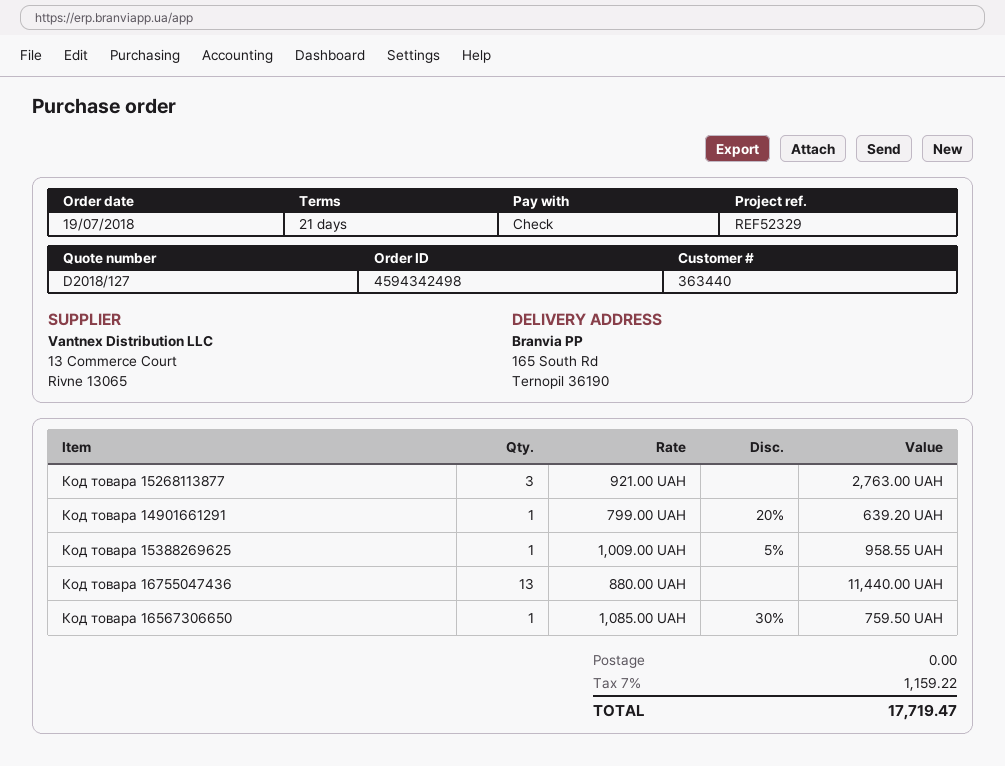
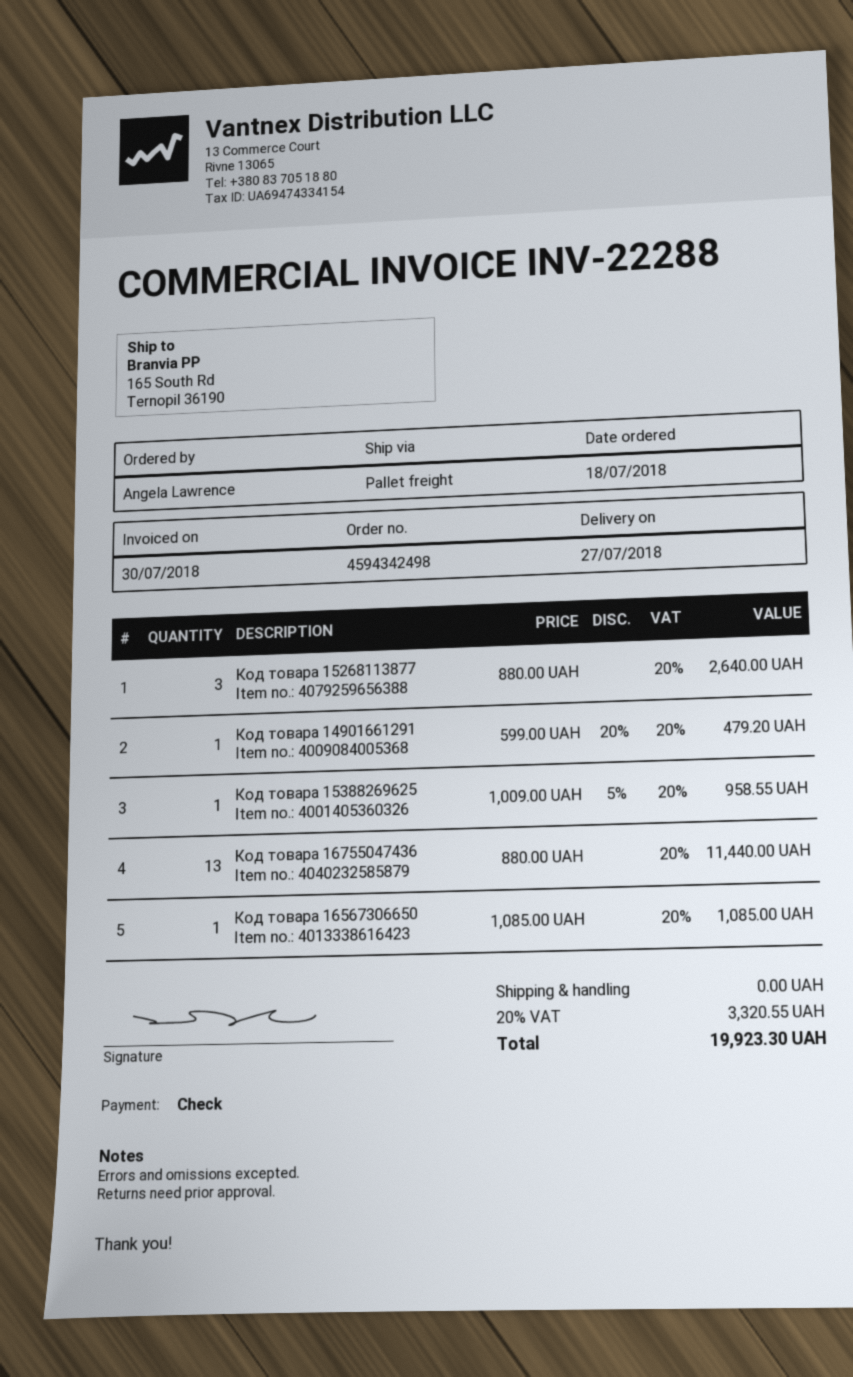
order date: 2018-07-19 -> 2018-07-18
Код товара 15268113877: 3 x 921.00 = 2763.00 -> 3 x 880.00 = 2640.00
Код товара 14901661291: 1 x 799.00 - 20% = 639.20 -> 1 x 599.00 - 20% = 479.20
Код товара 16567306650: 1 x 1085.00 - 30% = 759.50 -> 1 x 1085.00 = 1085.00
tax: 7% = 1159.22 -> 20% = 3320.55
total: 17719.47 -> 19923.30

